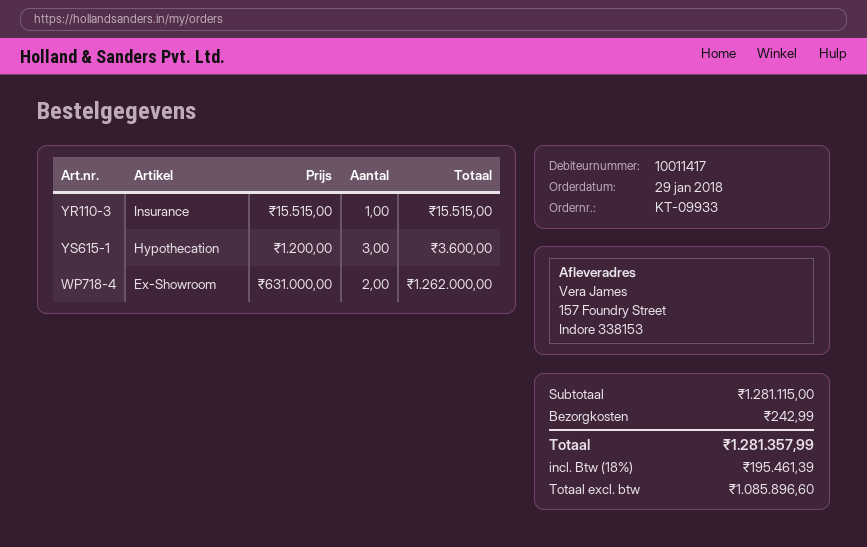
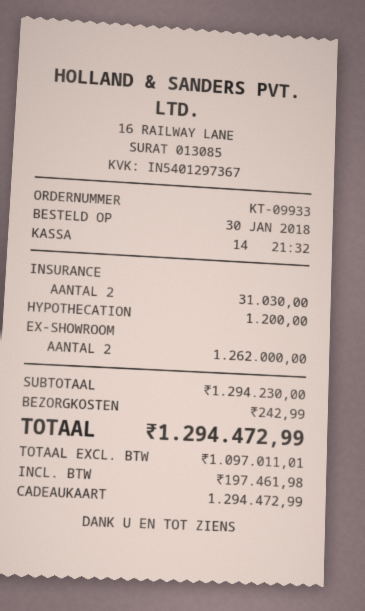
order date: 2018-01-29 -> 2018-01-30
Insurance: 1 for 15515.00 -> 2 for 31030.00
Hypothecation: 3 for 3600.00 -> 1 for 1200.00
subtotal: 1281115.00 -> 1294230.00
net: 1085896.60 -> 1097011.01
tax: 195461.39 -> 197461.98
total: 1281357.99 -> 1294472.99

